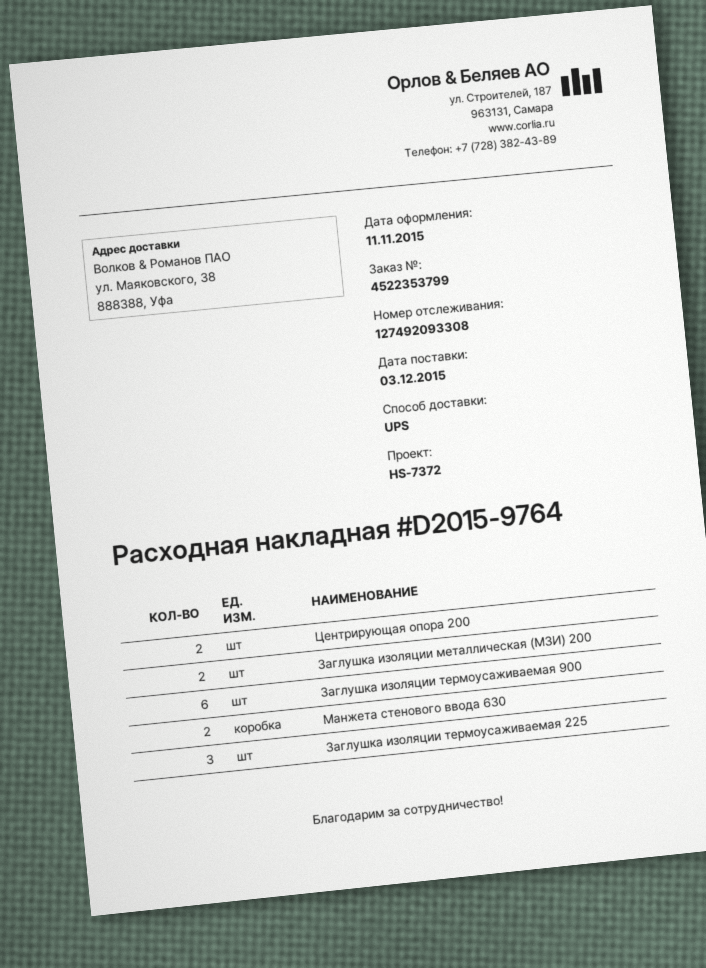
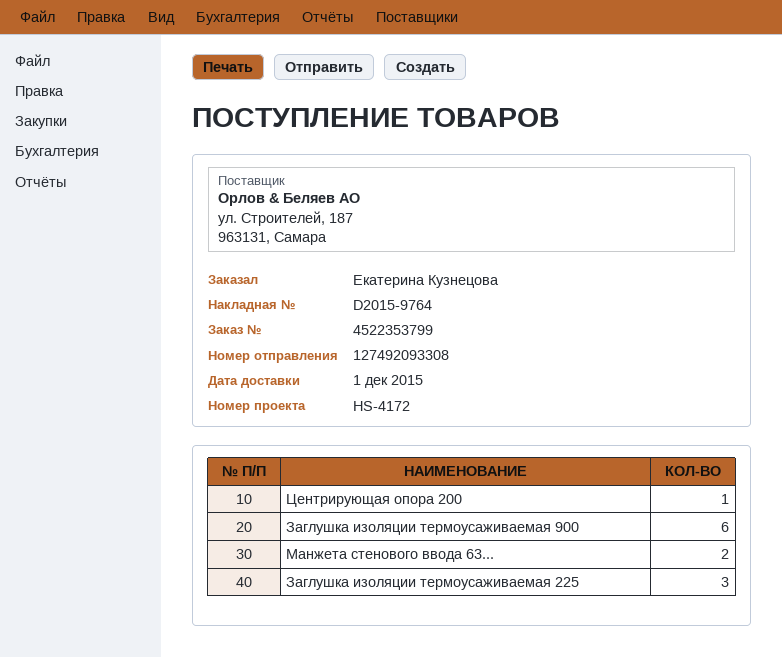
delivery date: 2015-12-03 -> 2015-12-01
reference: HS-7372 -> HS-4172
Центрирующая опора 200: 2 -> 1
Заглушка изоляции металлическая (МЗИ) 200: 2 -> none

